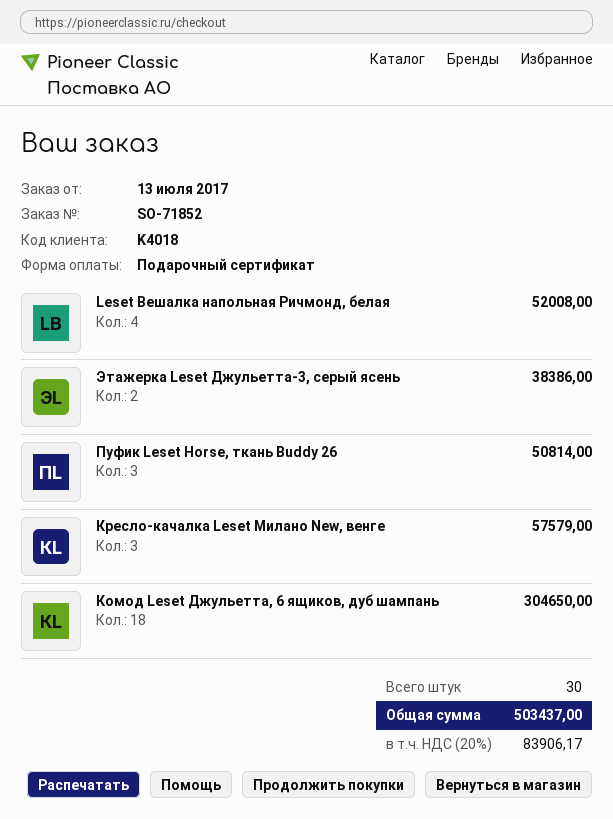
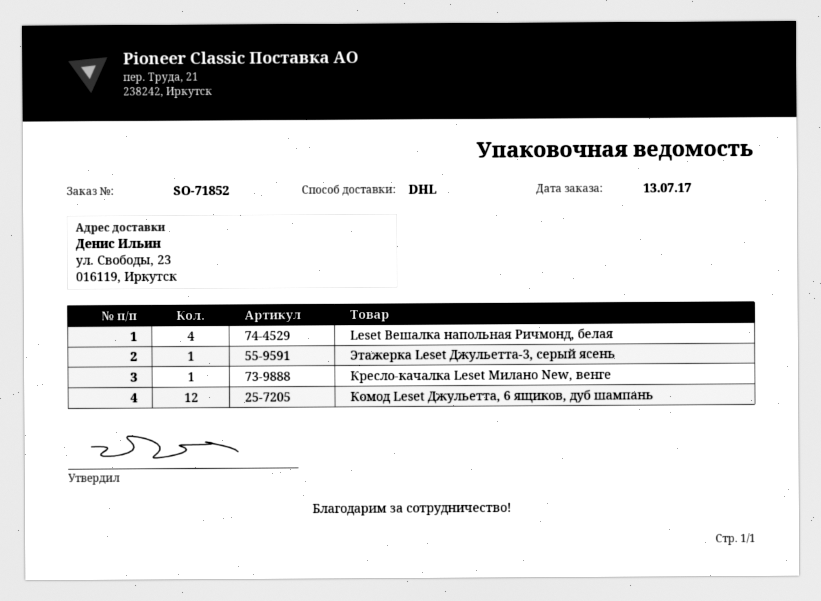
Этажерка Leset Джульетта-3, серый ясень: 2 -> 1
Пуфик Leset Horse, ткань Buddy 26: 3 -> none
Кресло-качалка Leset Милано New, венге: 3 -> 1
Комод Leset Джульетта, 6 ящиков, дуб шампань: 18 -> 12

